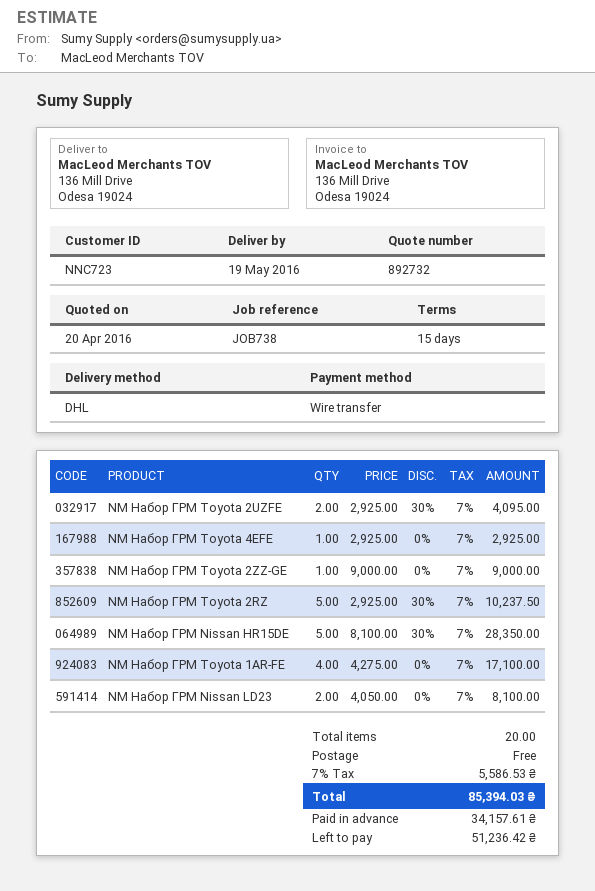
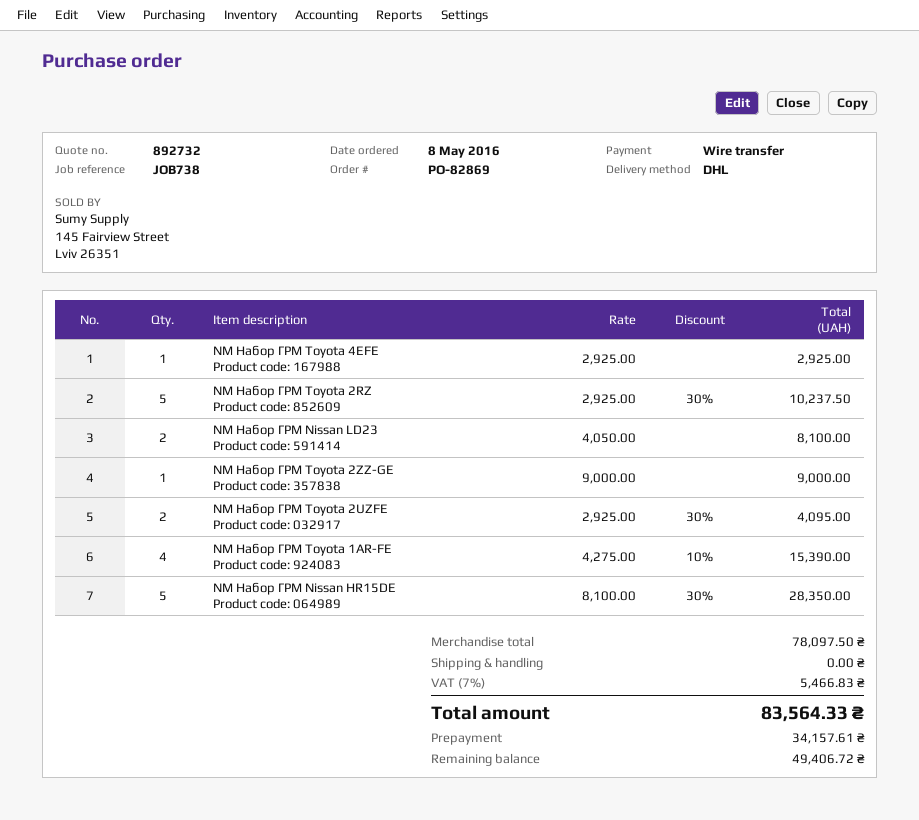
NM Набор ГРМ Toyota 1AR-FE: 4 x 4275.00 = 17100.00 -> 4 x 4275.00 - 10% = 15390.00
tax: 7% = 5586.53 -> 7% = 5466.83
total: 85394.03 -> 83564.33
balance: 51236.42 -> 49406.72

